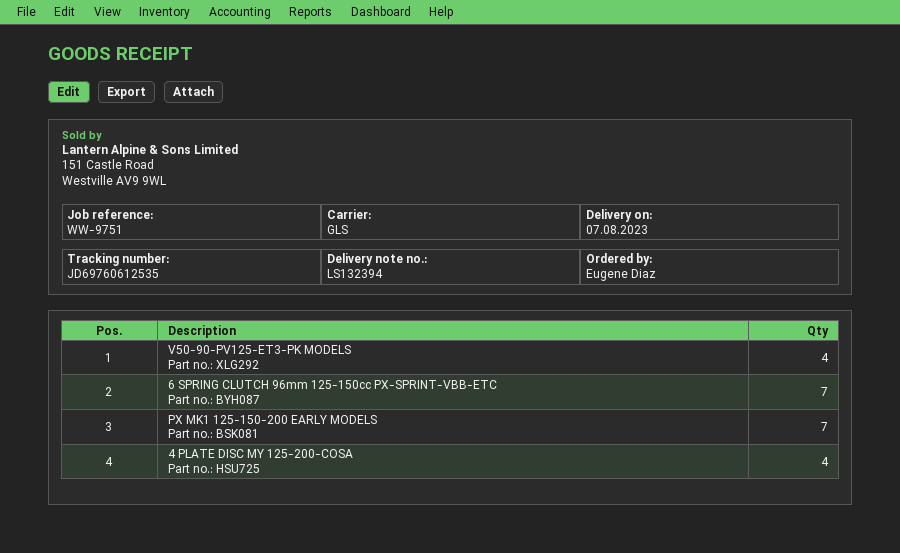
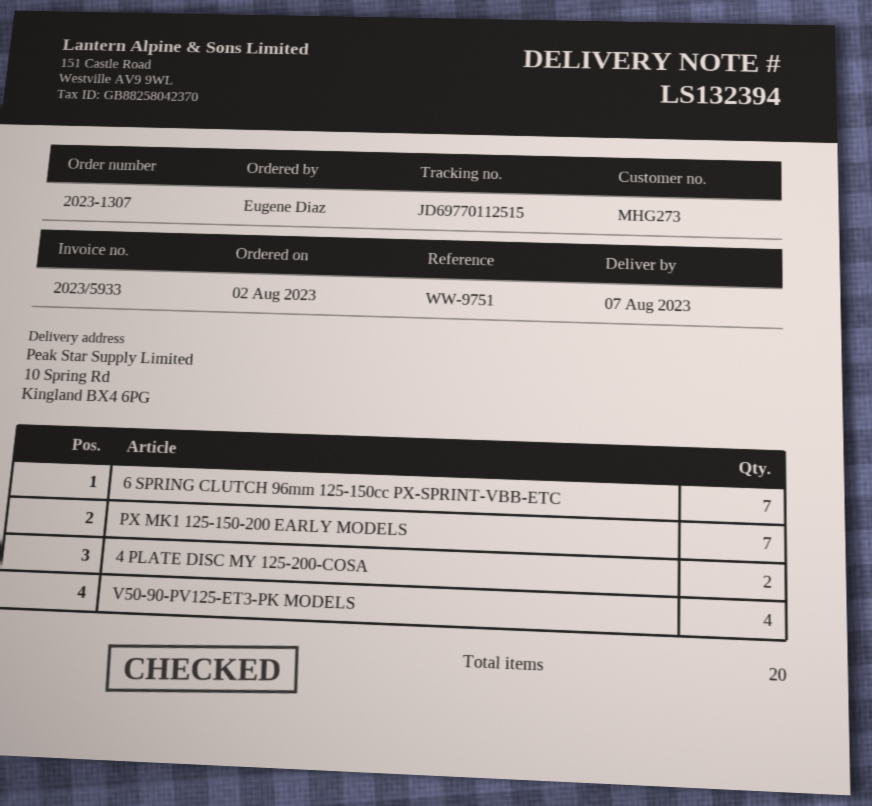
tracking number: JD69760612535 -> JD69770112515
4 PLATE DISC MY 125-200-COSA: 4 -> 2

